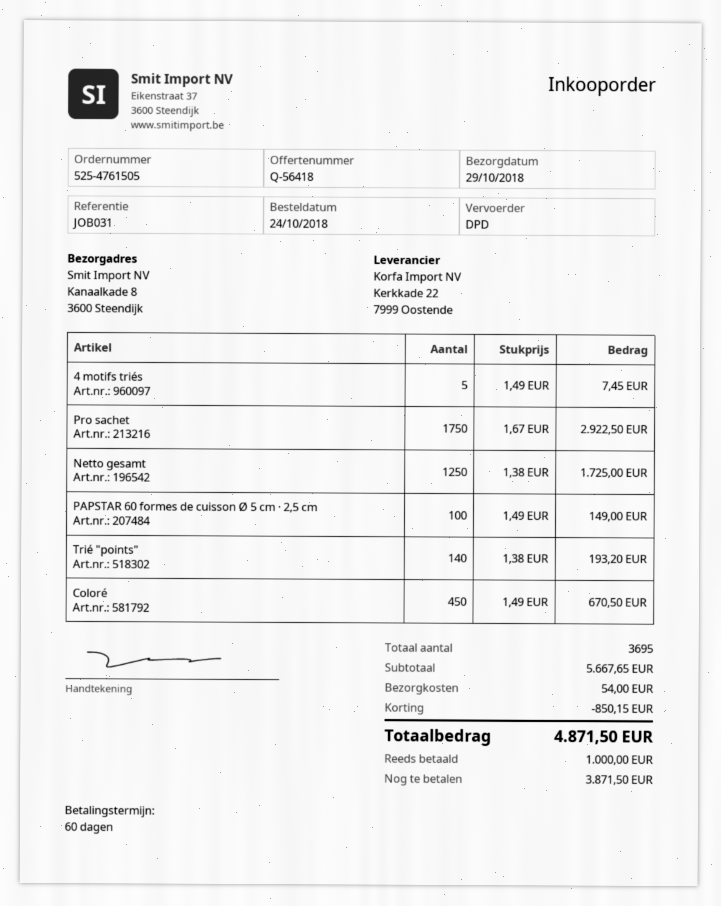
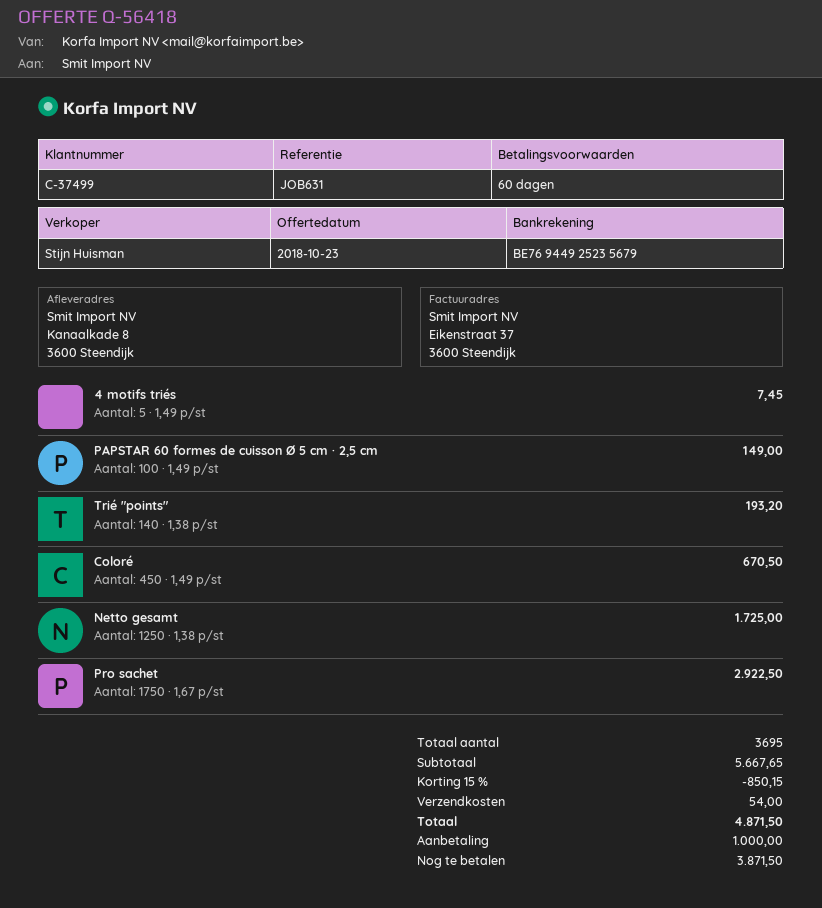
reference: JOB031 -> JOB631

